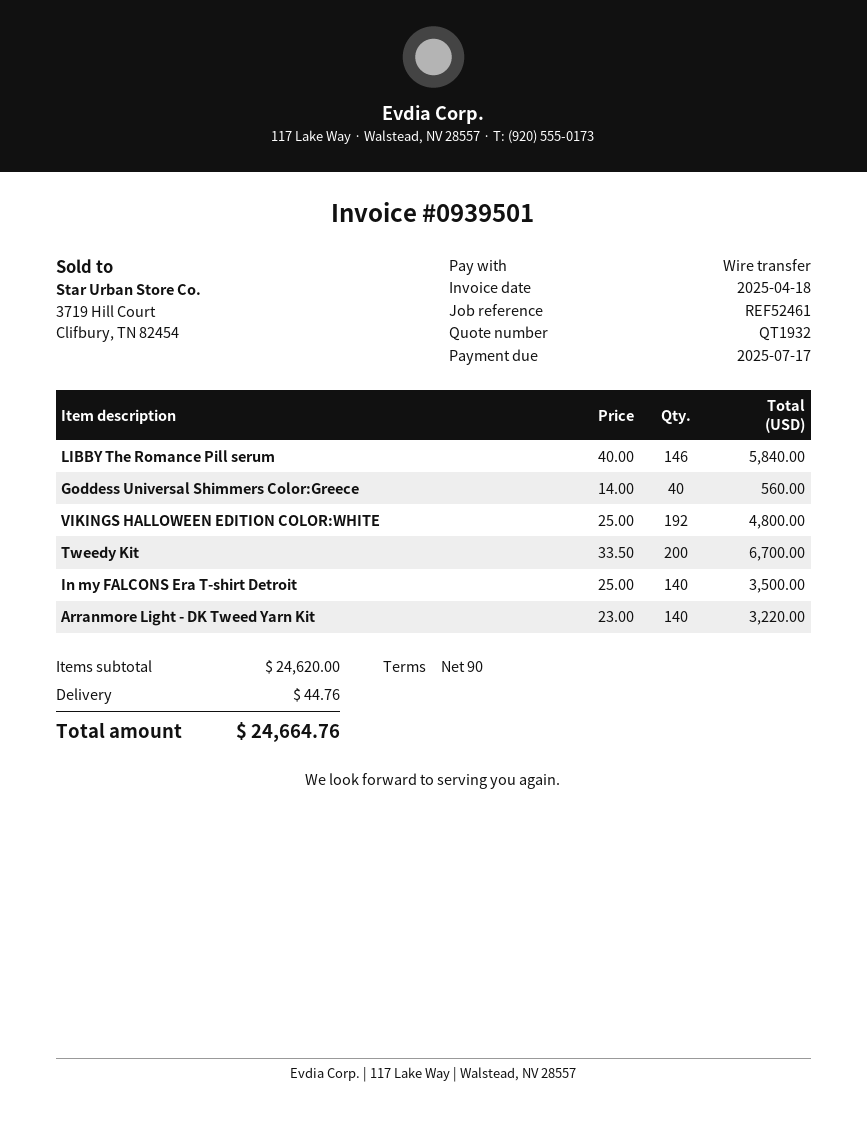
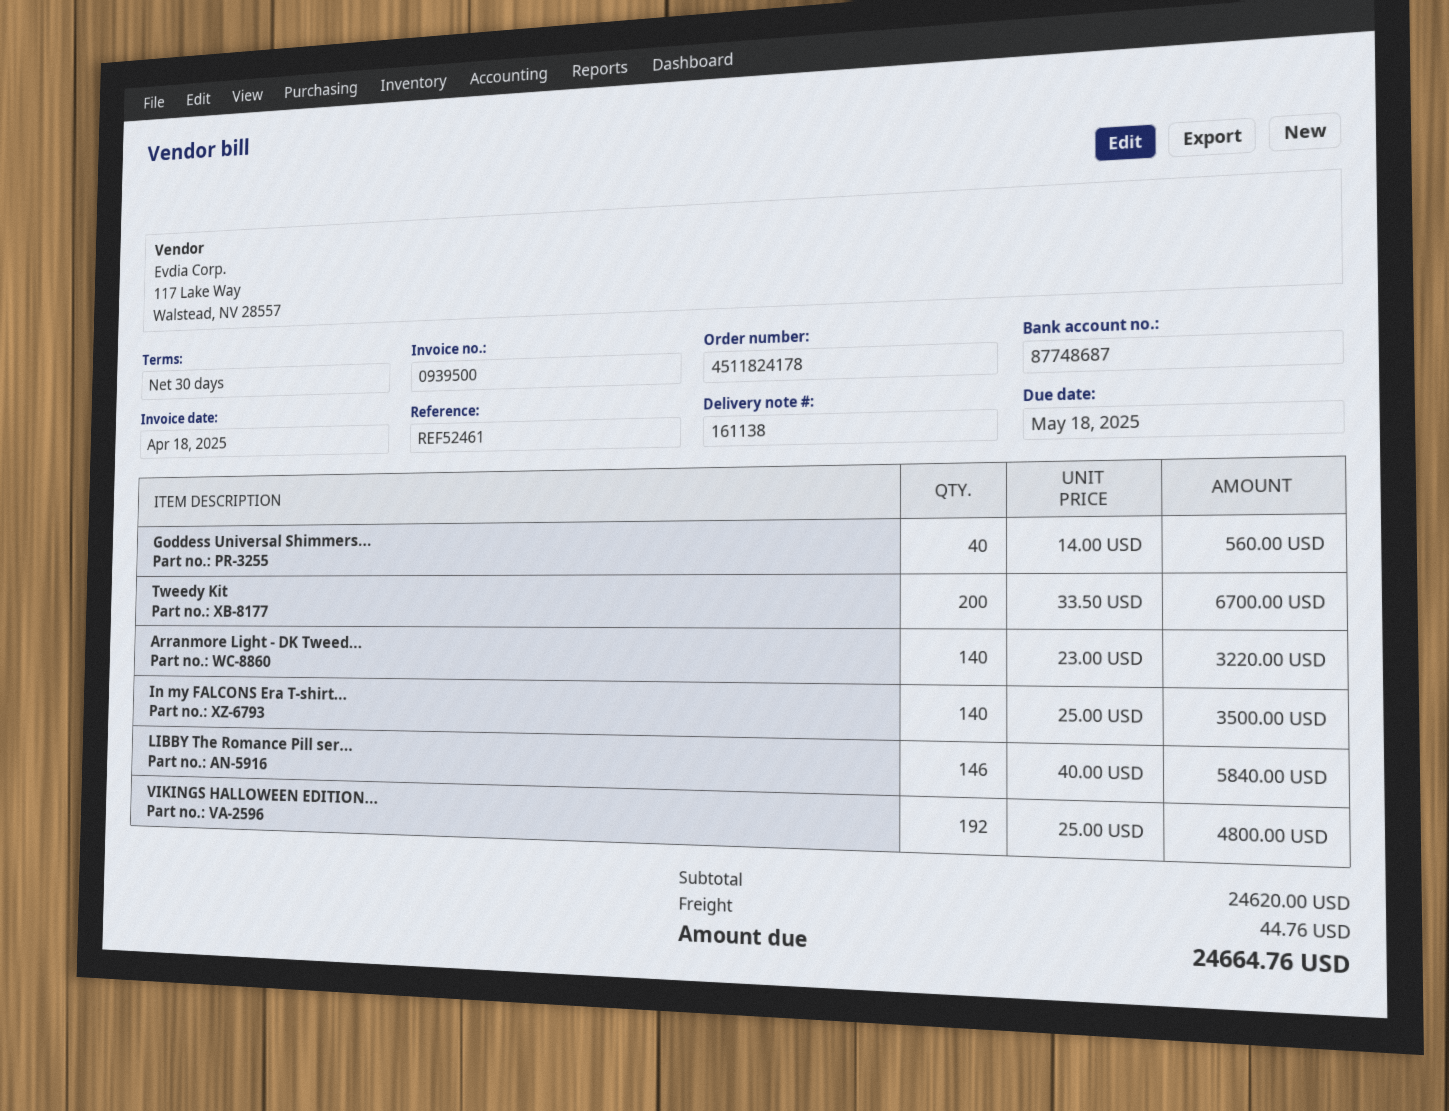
invoice number: 0939501 -> 0939500
payment terms: 90 days -> 30 days
due date: 2025-07-17 -> 2025-05-18

